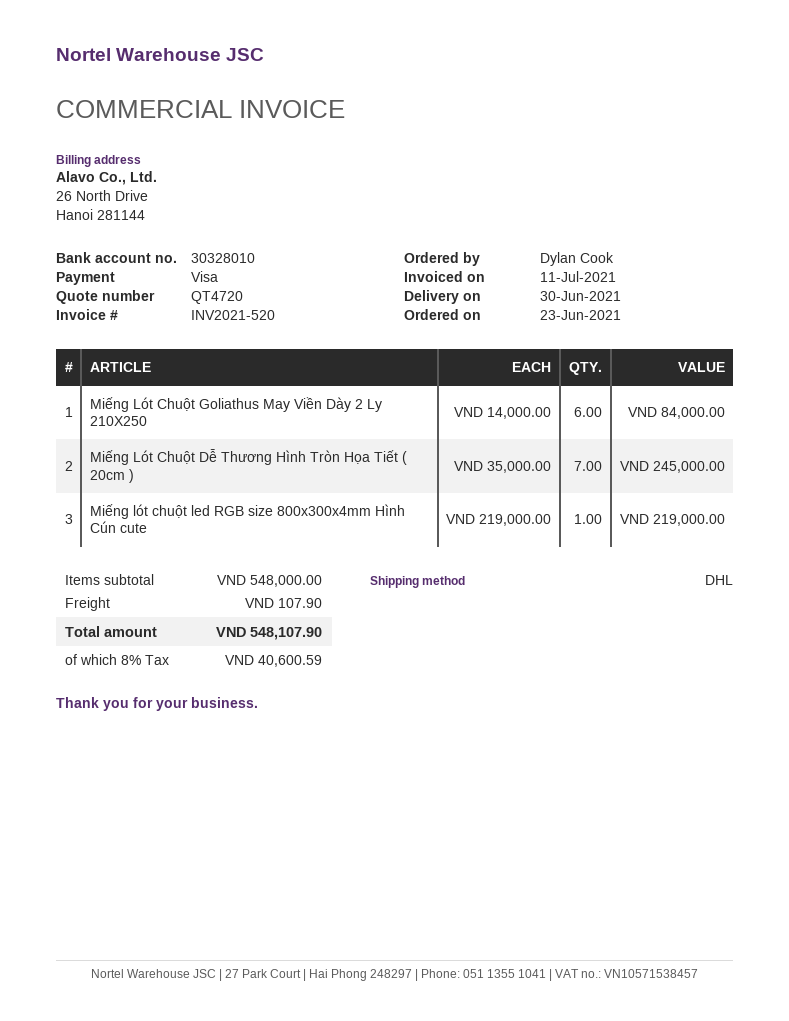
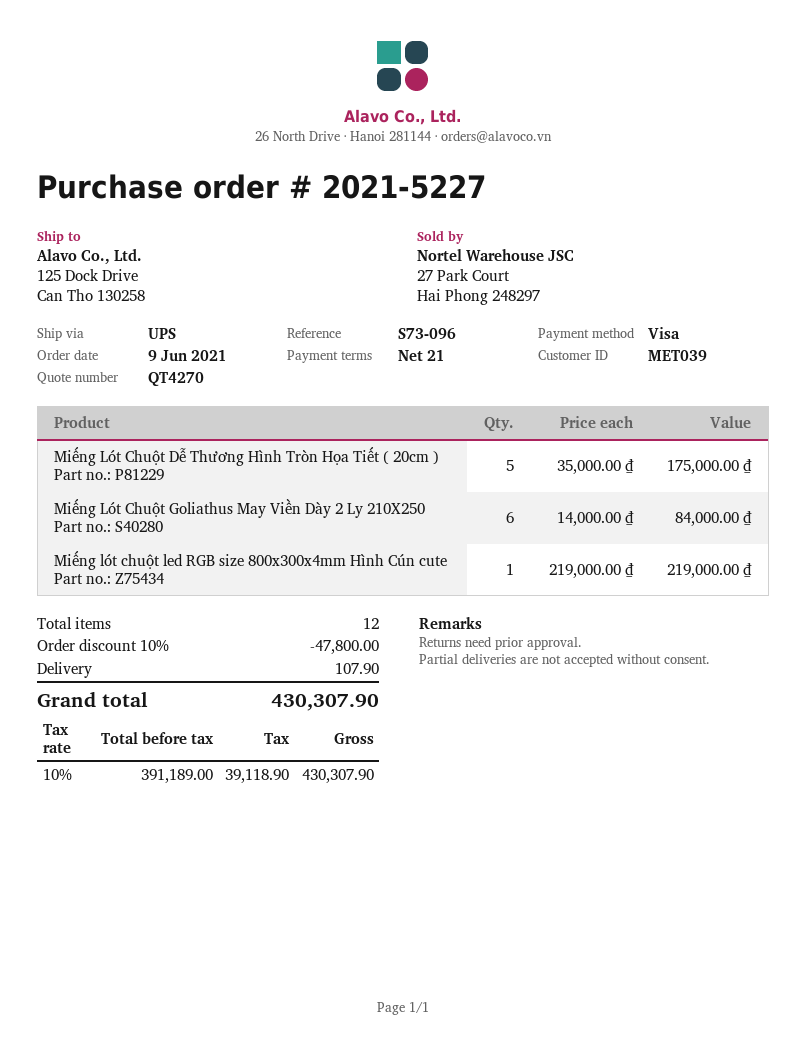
quote number: QT4720 -> QT4270
order date: 2021-06-23 -> 2021-06-09
shipping method: DHL -> UPS
Miếng Lót Chuột Dễ Thương Hình Tròn Họa Tiết ( 20cm ): 7 x 35000.00 = 245000.00 -> 5 x 35000.00 = 175000.00
discount: none -> 10% = 47800.00
tax: 8% = 40600.59 -> 10% = 39118.90
total: 548107.90 -> 430307.90

